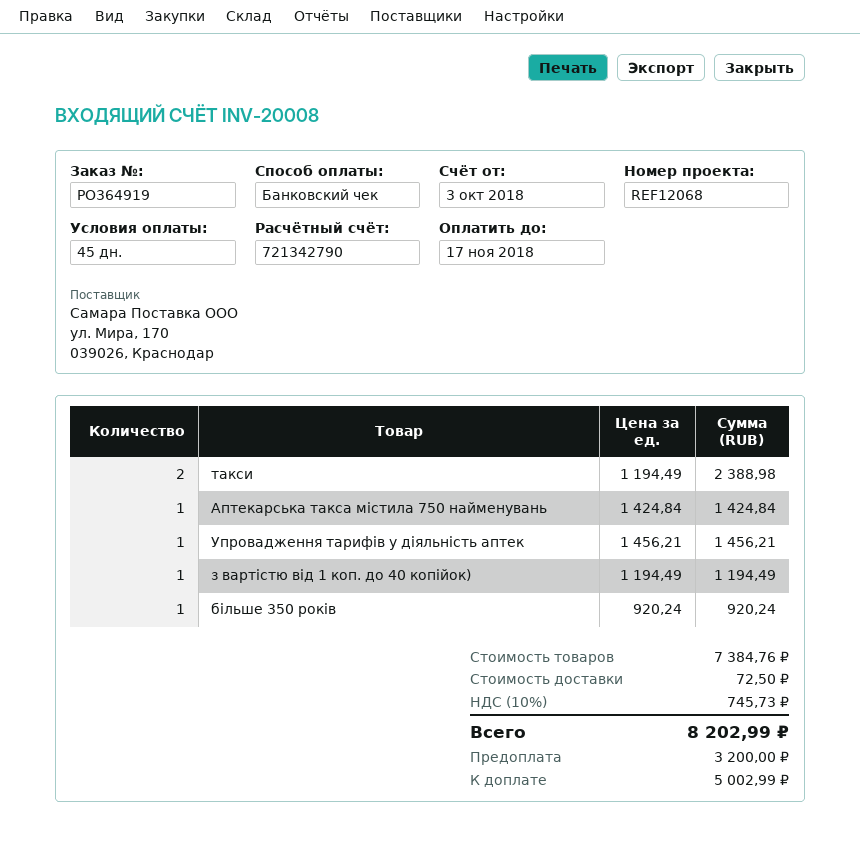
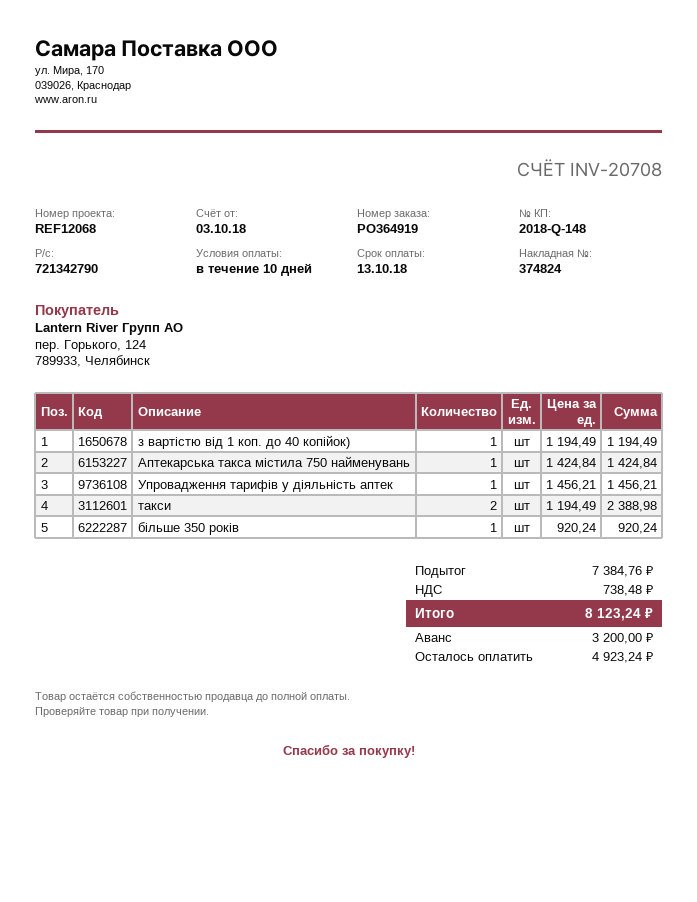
invoice number: INV-20008 -> INV-20708
payment terms: 45 days -> 10 days
due date: 2018-11-17 -> 2018-10-13
shipping: 72.50 -> none
tax: 745.73 -> 738.48
total: 8202.99 -> 8123.24
balance: 5002.99 -> 4923.24

